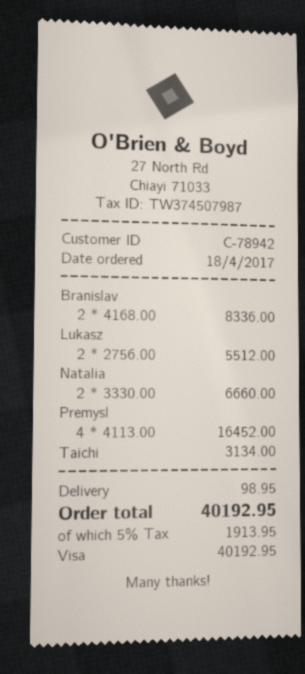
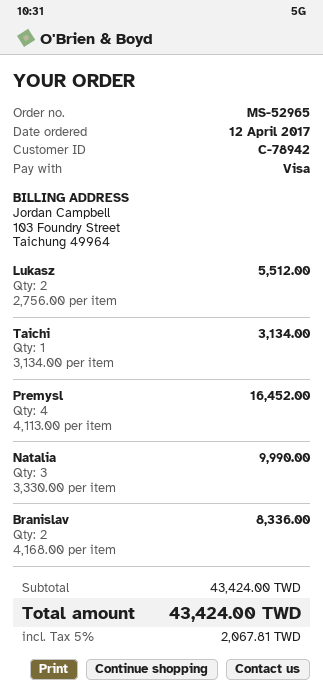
order date: 2017-04-18 -> 2017-04-12
Natalia: 2 x 3330.00 = 6660.00 -> 3 x 3330.00 = 9990.00
shipping: 98.95 -> none
tax: 5% = 1913.95 -> 5% = 2067.81
total: 40192.95 -> 43424.00

